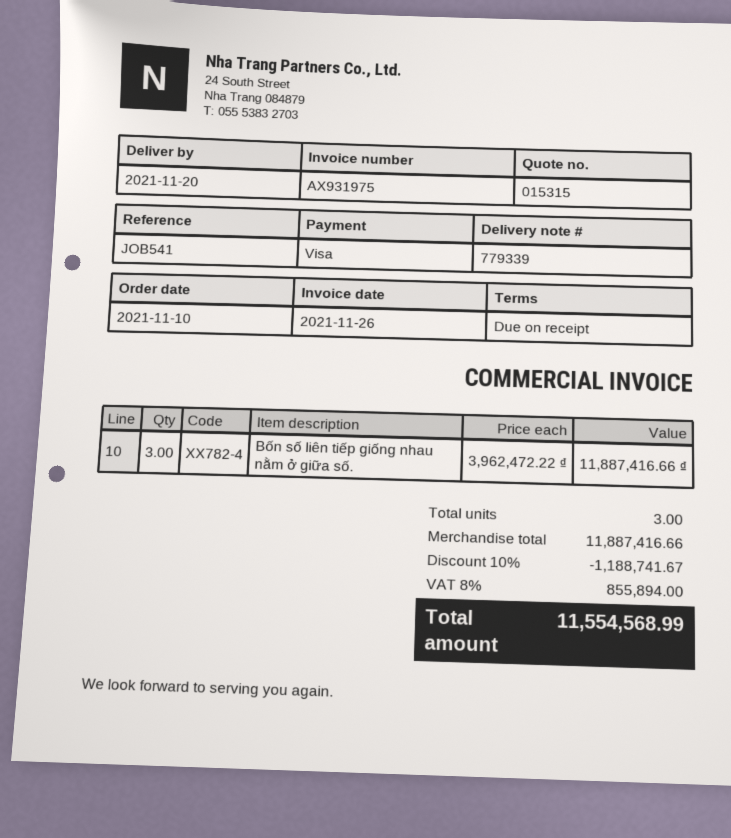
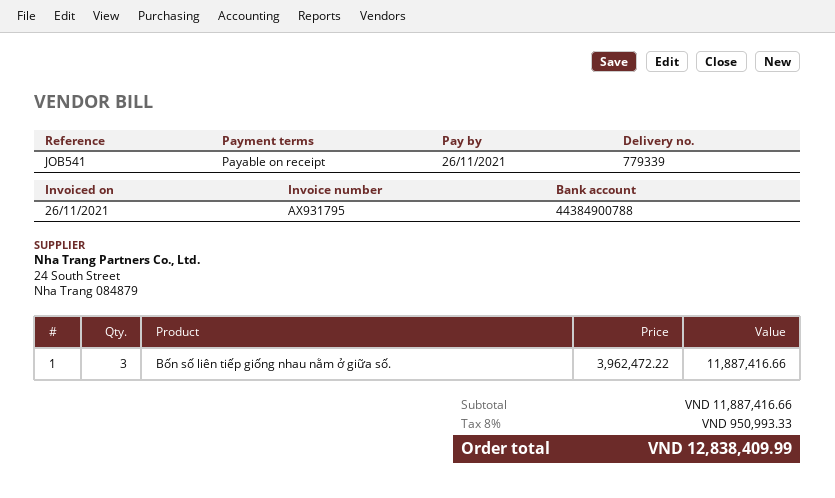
invoice number: AX931975 -> AX931795
discount: 10% = 1188741.67 -> none
tax: 8% = 855894.00 -> 8% = 950993.33
total: 11554568.99 -> 12838409.99

